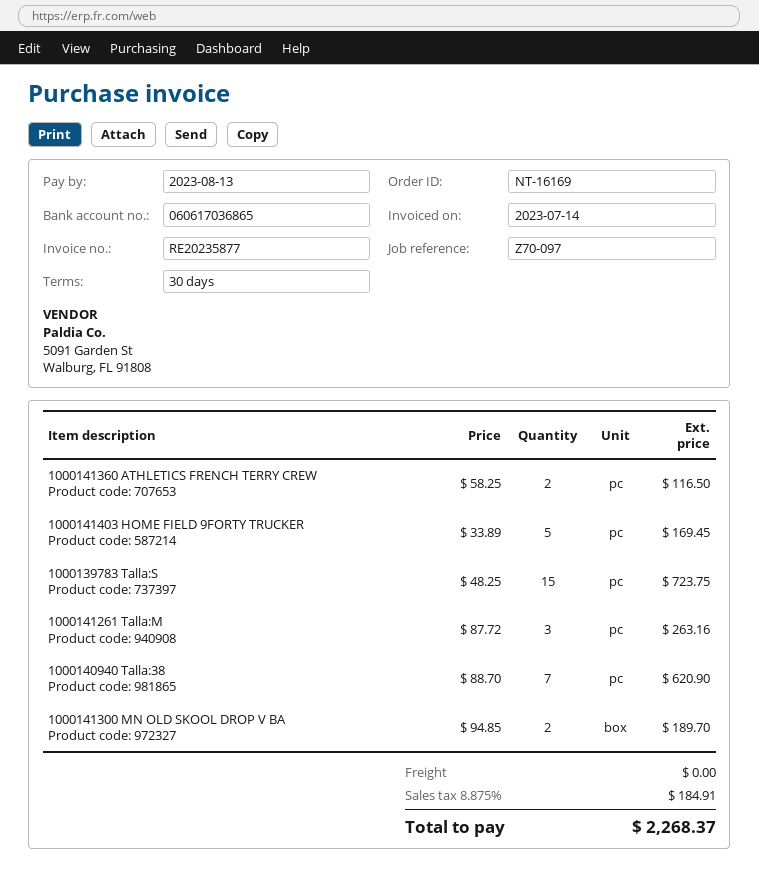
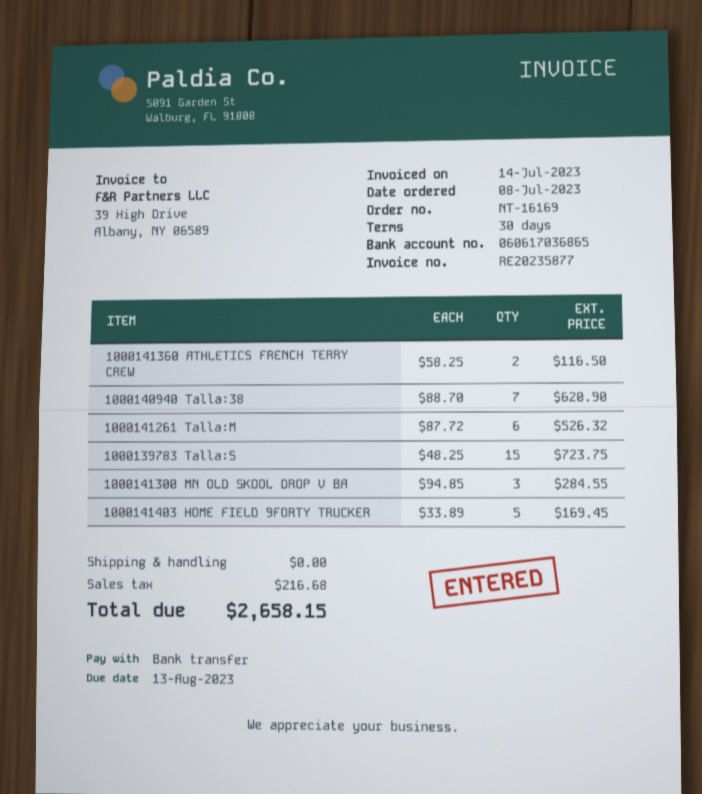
1000141261 Talla:M: 3 x 87.72 = 263.16 -> 6 x 87.72 = 526.32
1000141300 MN OLD SKOOL DROP V BA: 2 x 94.85 = 189.70 -> 3 x 94.85 = 284.55
tax: 184.91 -> 216.68
total: 2268.37 -> 2658.15

